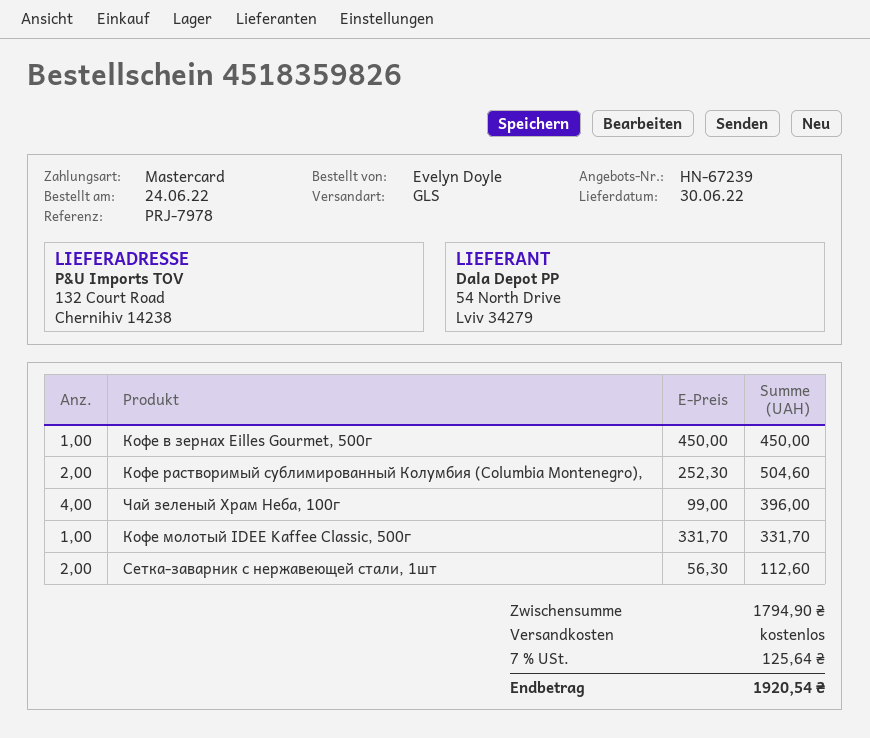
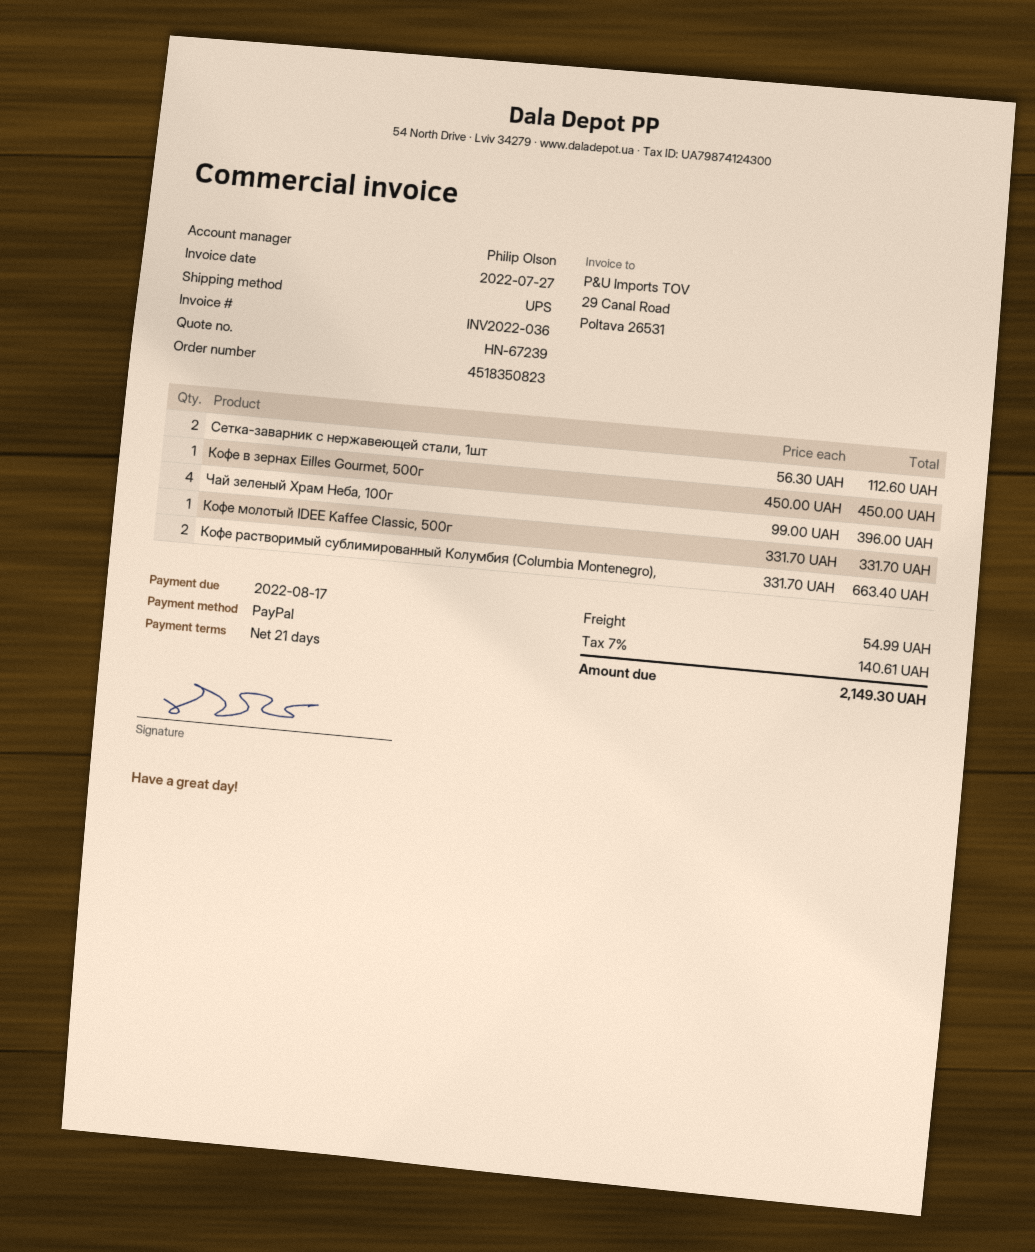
order number: 4518359826 -> 4518350823
payment method: Mastercard -> PayPal
shipping method: GLS -> UPS
Кофе растворимый сублимированный Колумбия (Columbia Montenegro),: 2 x 252.30 = 504.60 -> 2 x 331.70 = 663.40
shipping: 0.00 -> 54.99
tax: 7% = 125.64 -> 7% = 140.61
total: 1920.54 -> 2149.30

